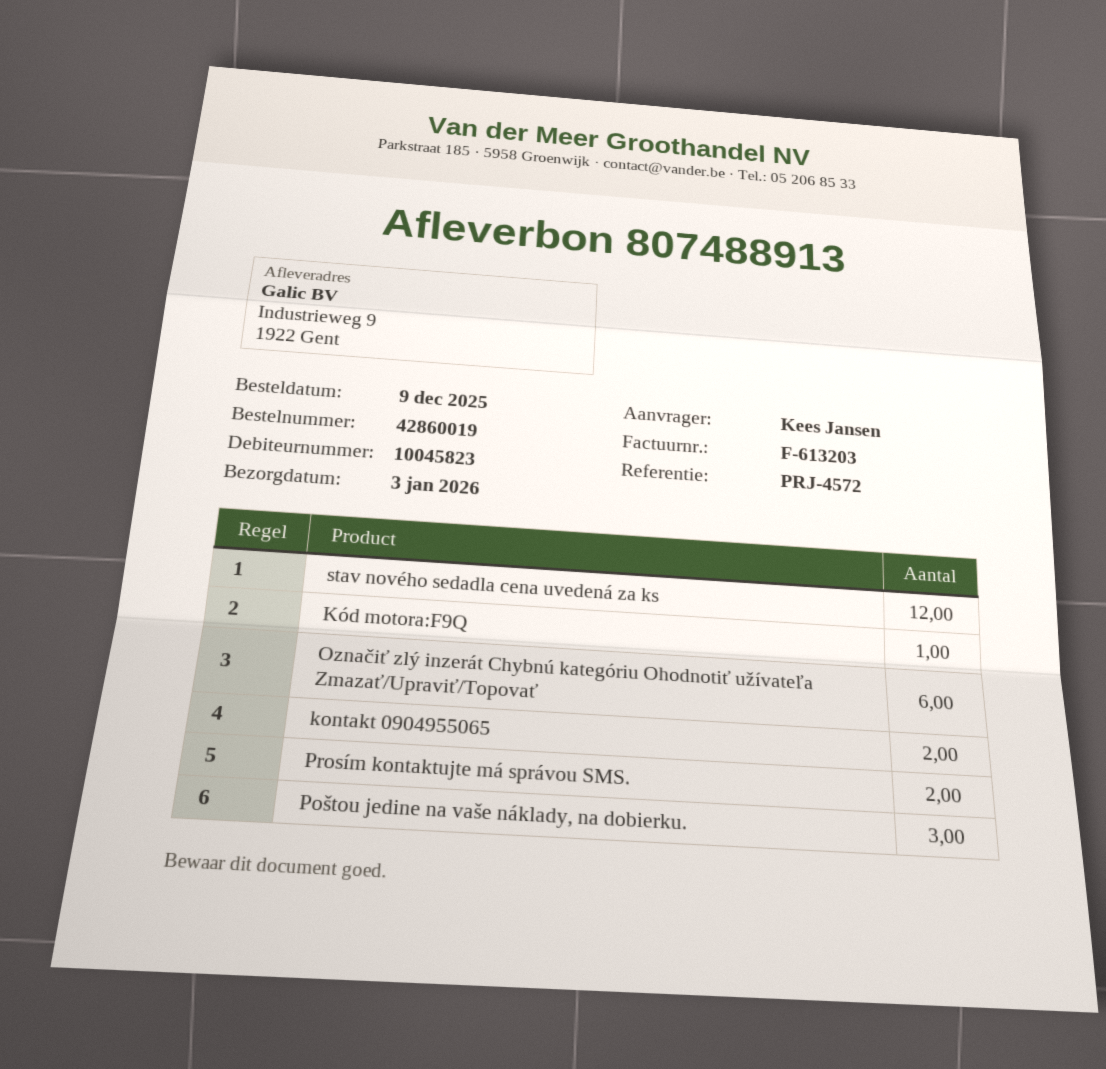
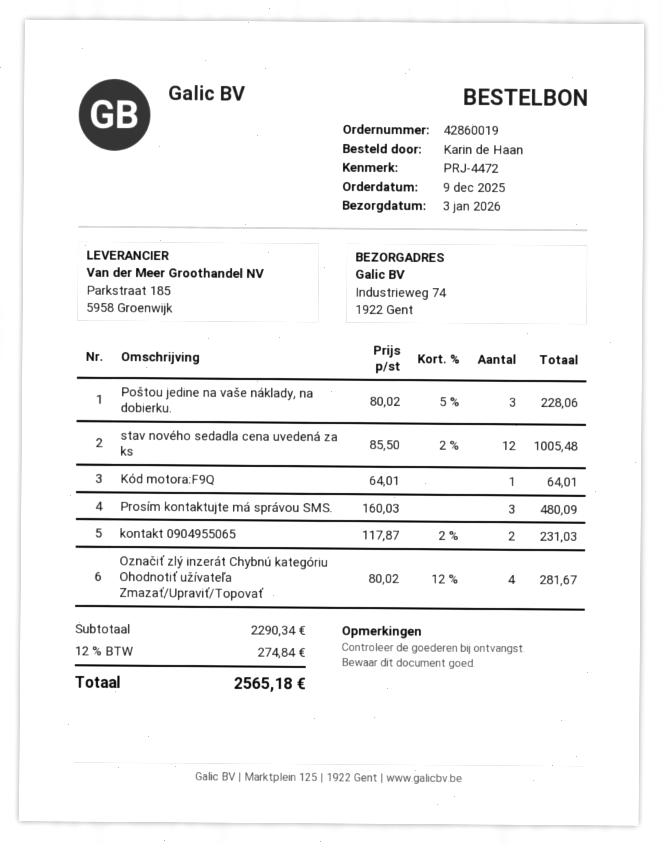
reference: PRJ-4572 -> PRJ-4472
ordered by: Kees Jansen -> Karin de Haan
ship to: Industrieweg 9, 1922 Gent -> Industrieweg 74, 1922 Gent
Označiť zlý inzerát Chybnú kategóriu Ohodnotiť užívateľa Zmazať/Upraviť/Topovať: 6 -> 4
Prosím kontaktujte má správou SMS.: 2 -> 3

